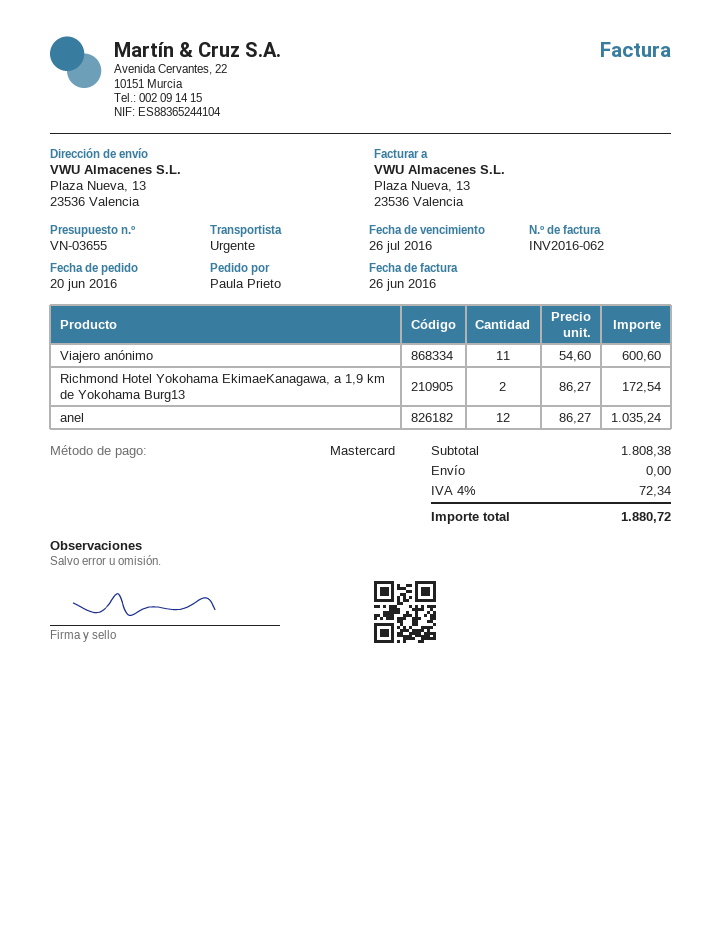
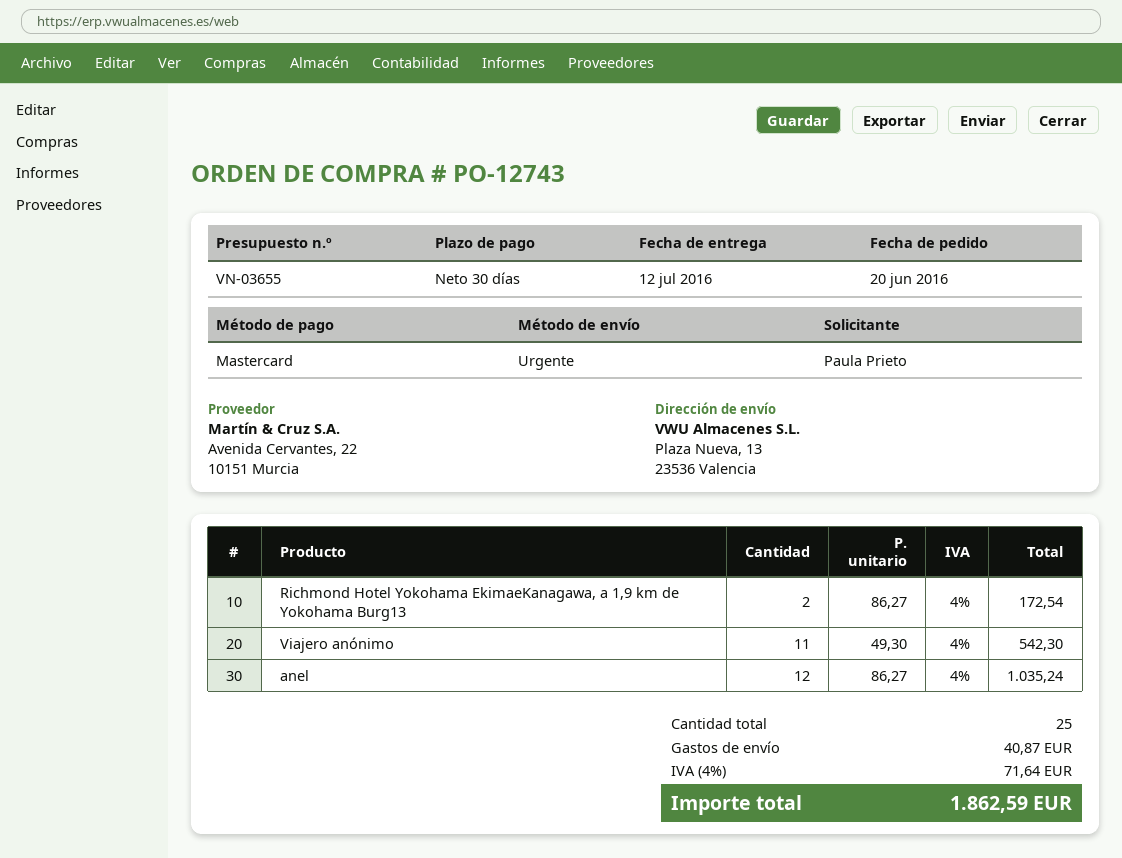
Viajero anónimo: 11 x 54.60 = 600.60 -> 11 x 49.30 = 542.30
shipping: 0.00 -> 40.87
tax: 4% = 72.34 -> 4% = 71.64
total: 1880.72 -> 1862.59

